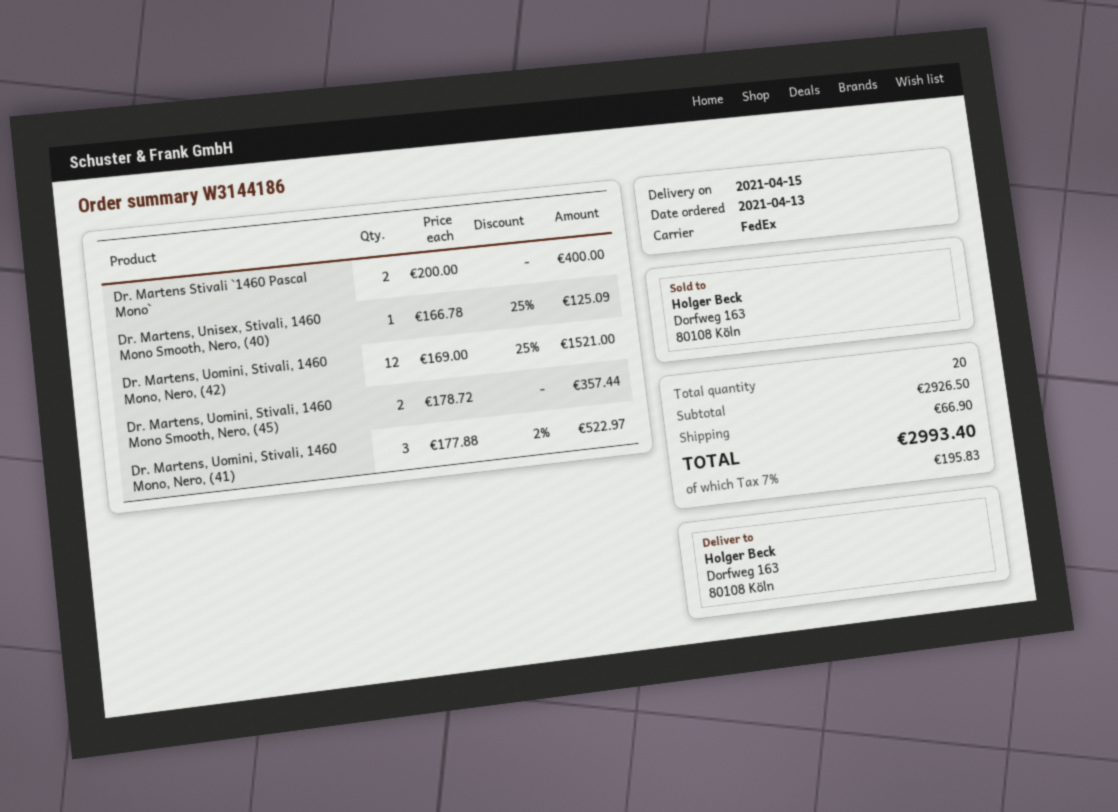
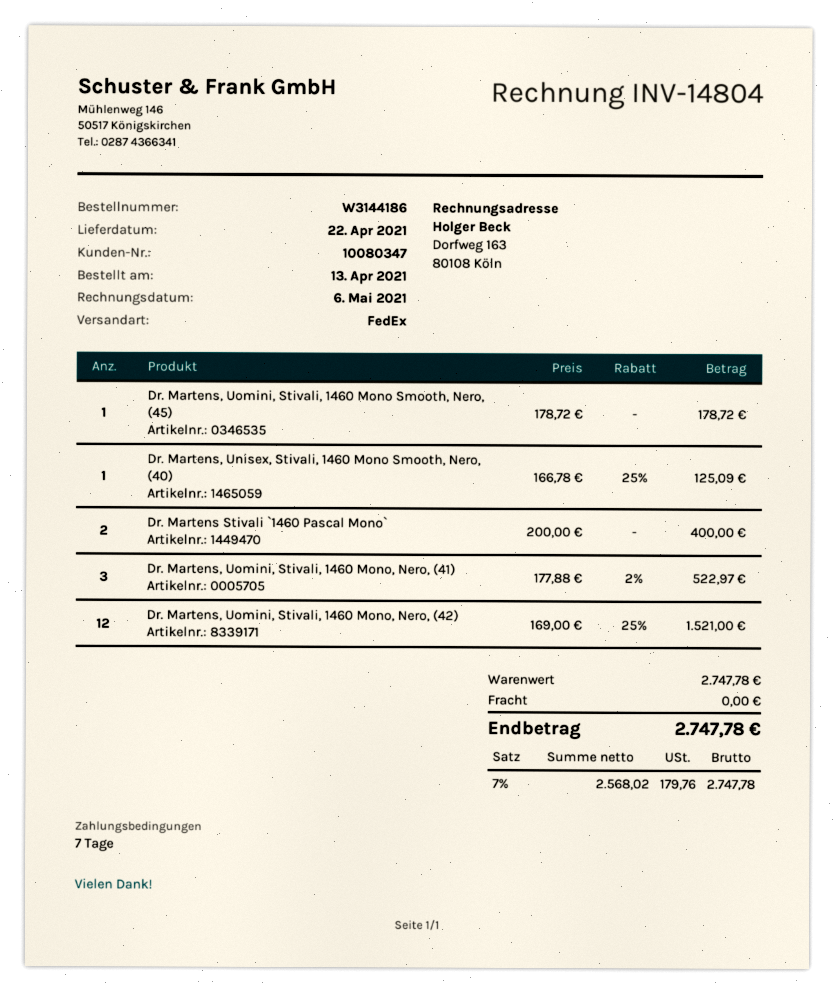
delivery date: 2021-04-15 -> 2021-04-22
Dr. Martens, Uomini, Stivali, 1460 Mono Smooth, Nero, (45): 2 x 178.72 = 357.44 -> 1 x 178.72 = 178.72
subtotal: 2926.50 -> 2747.78
shipping: 66.90 -> 0.00
tax: 7% = 195.83 -> 7% = 179.76
total: 2993.40 -> 2747.78

